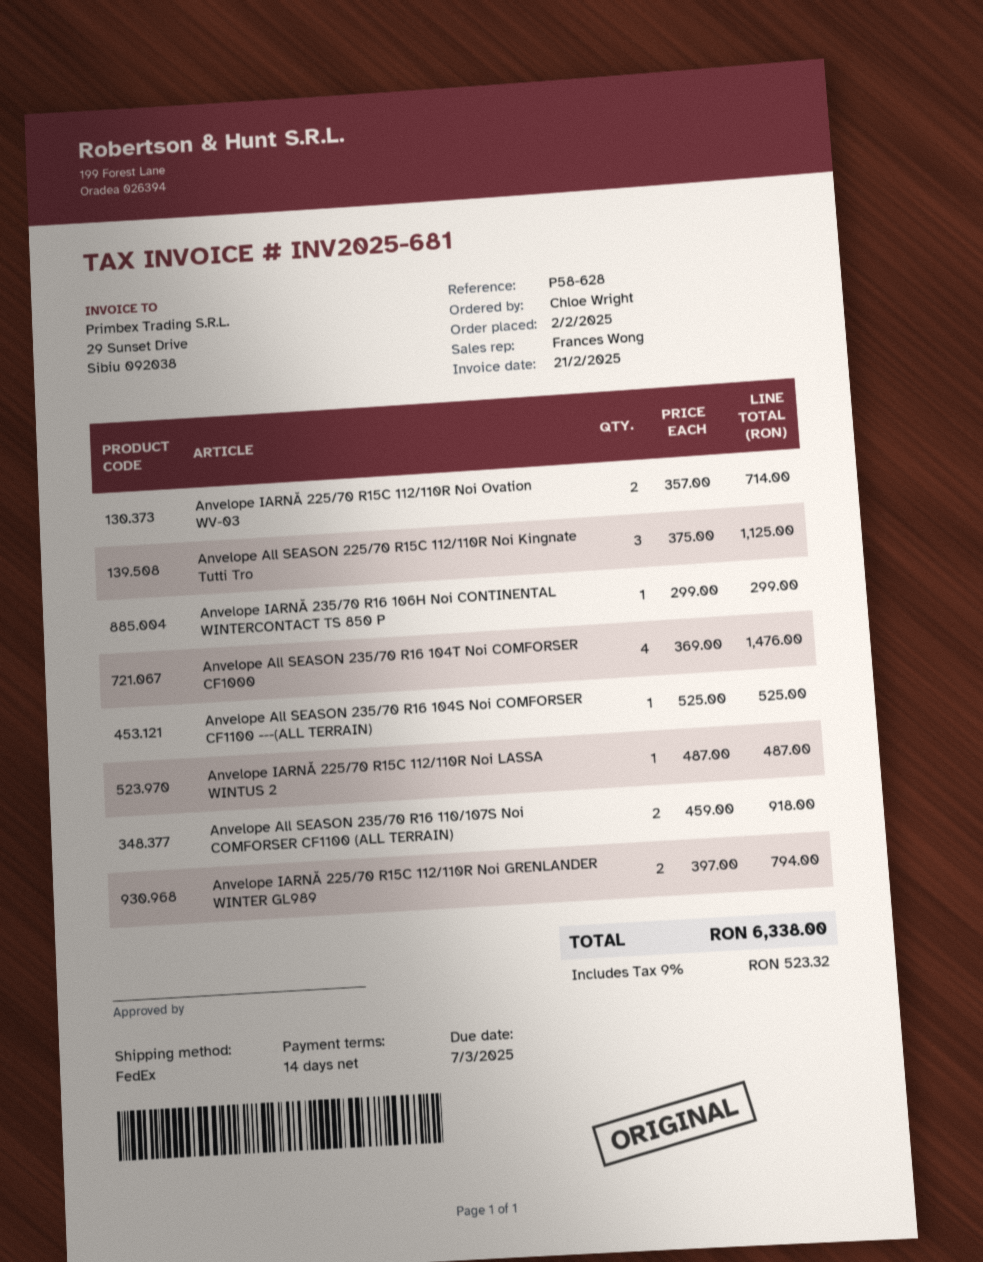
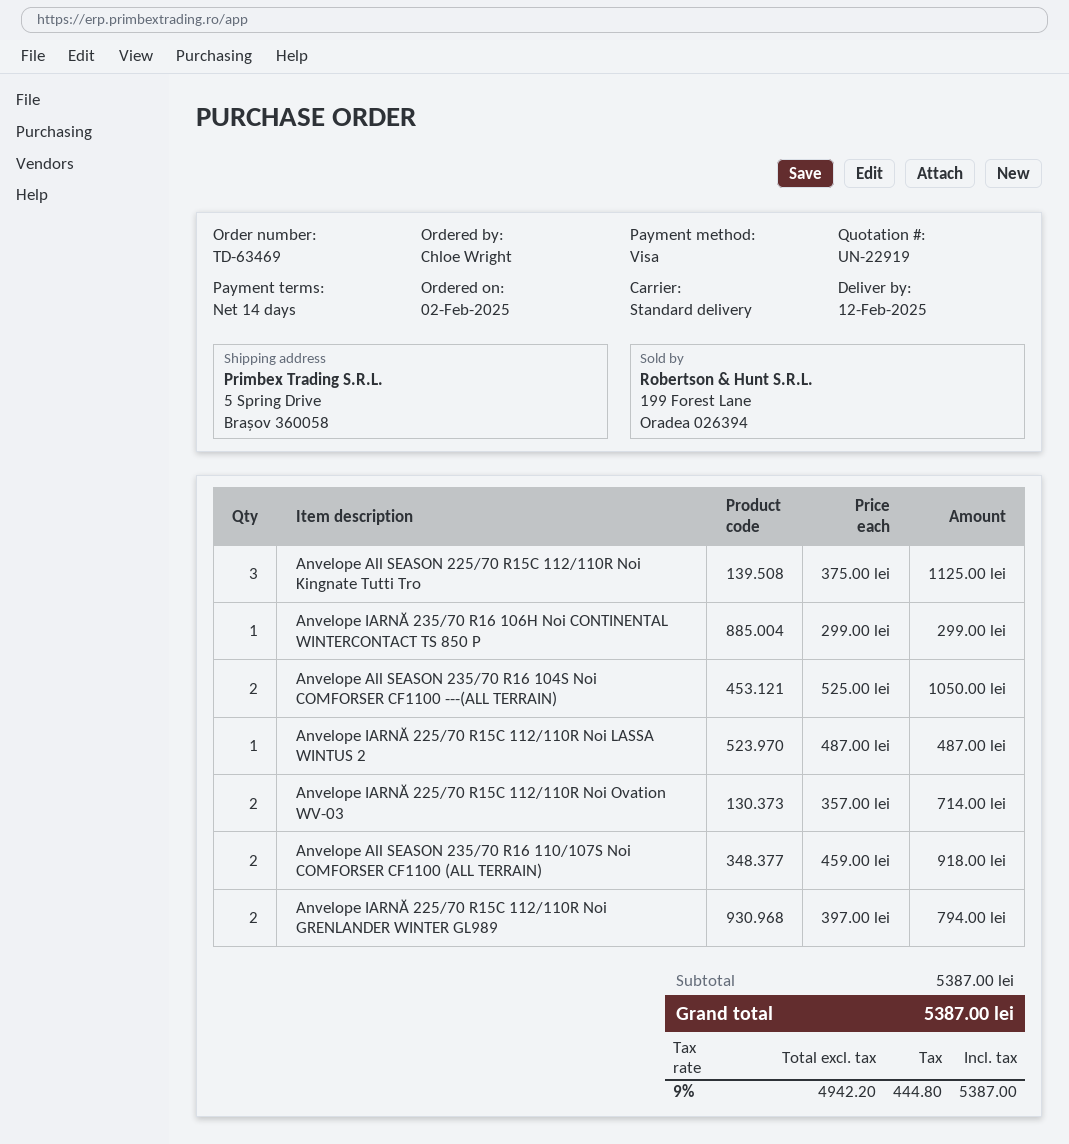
shipping method: FedEx -> standard
Anvelope All SEASON 235/70 R16 104T Noi COMFORSER CF1000: 4 x 369.00 = 1476.00 -> none
Anvelope All SEASON 235/70 R16 104S Noi COMFORSER CF1100 ---(ALL TERRAIN): 1 x 525.00 = 525.00 -> 2 x 525.00 = 1050.00
tax: 9% = 523.32 -> 9% = 444.80
total: 6338.00 -> 5387.00

